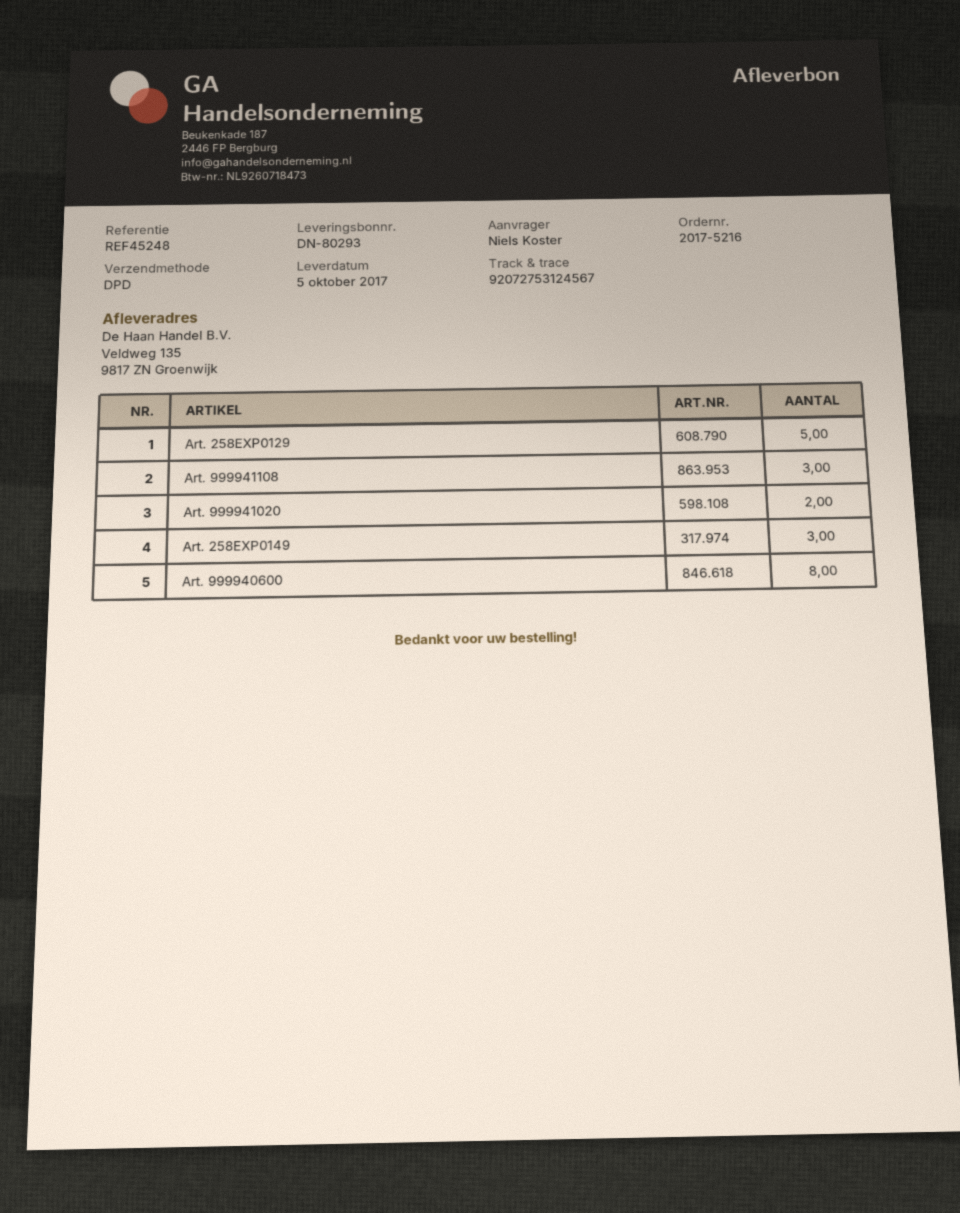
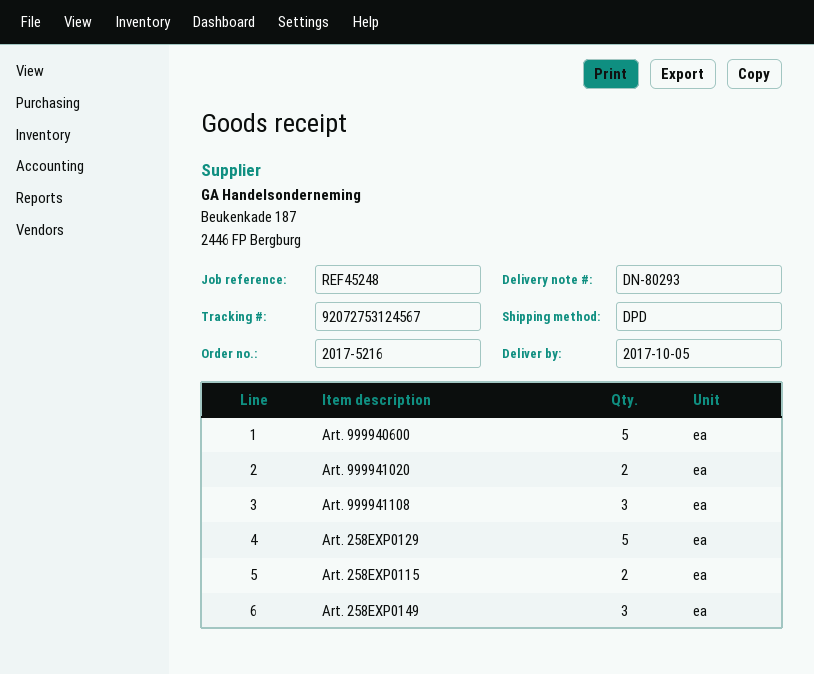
Art. 999940600: 8 -> 5
Art. 258EXP0115: none -> 2

